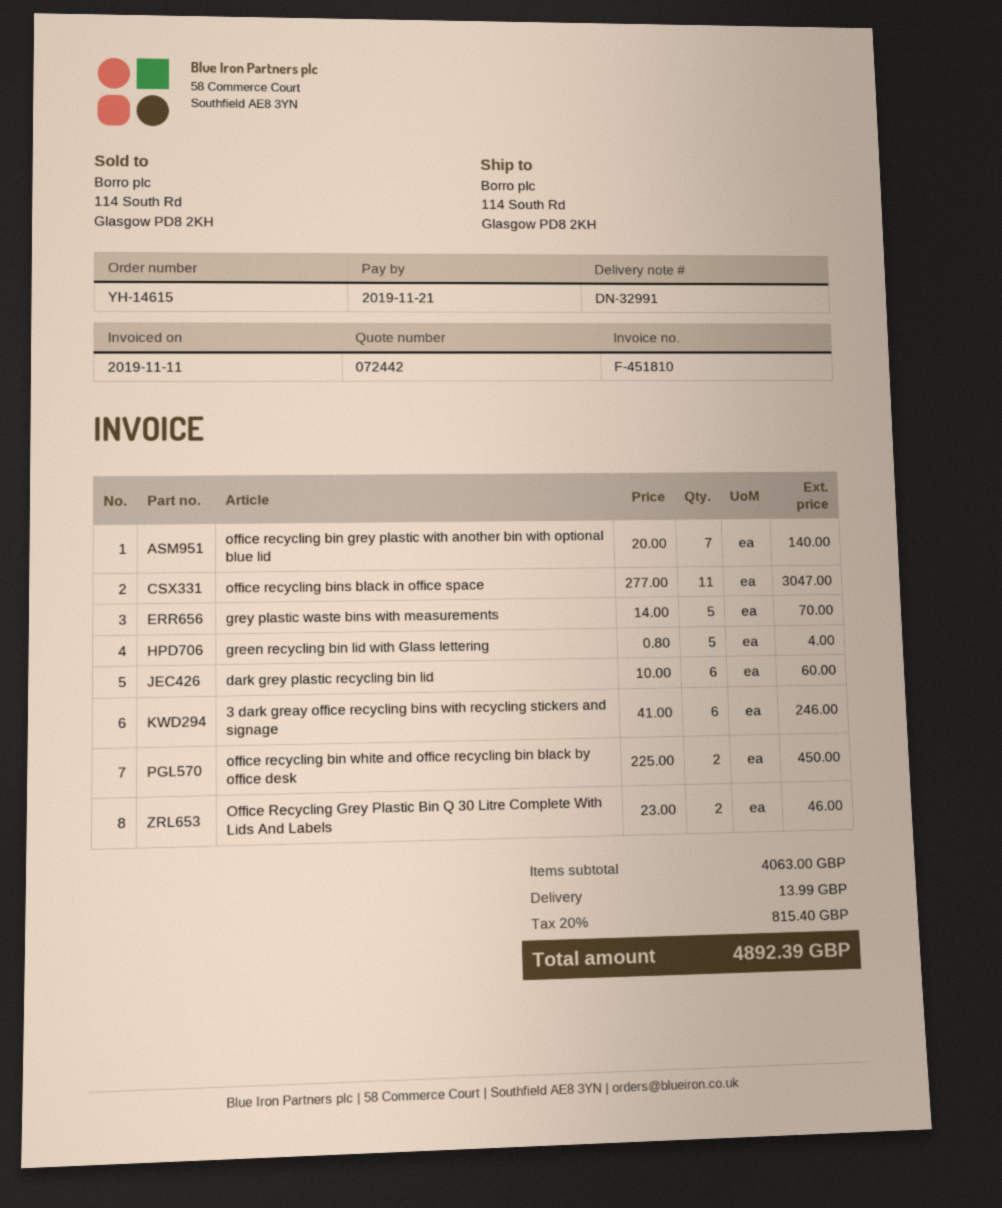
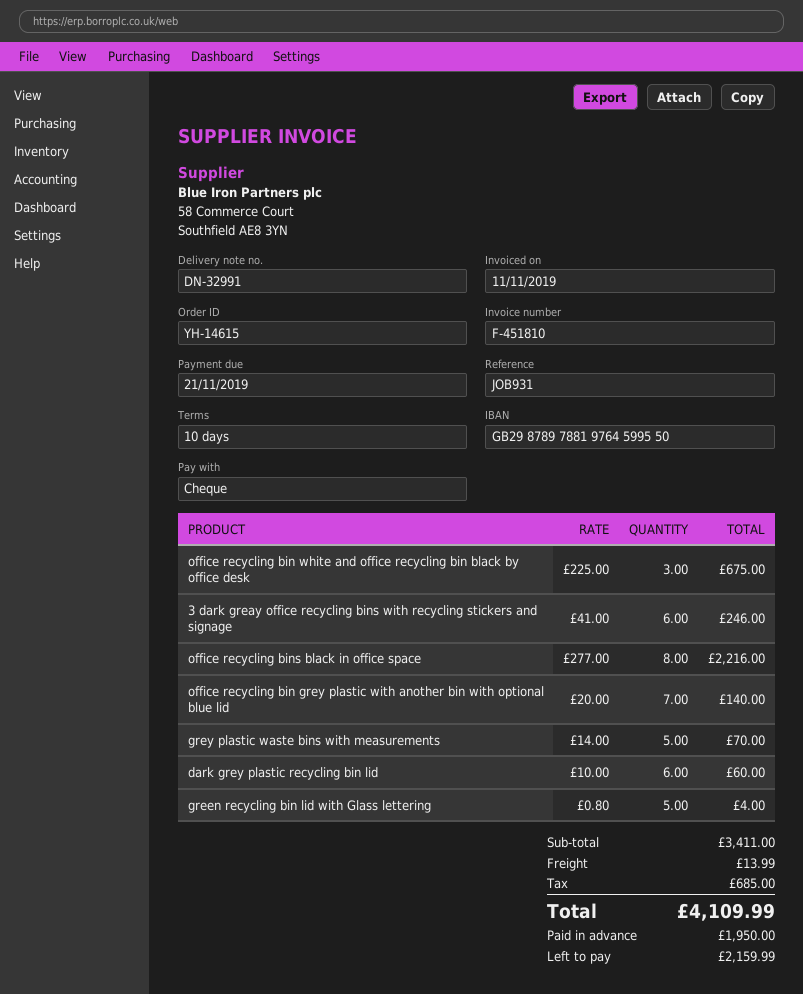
office recycling bins black in office space: 11 x 277.00 = 3047.00 -> 8 x 277.00 = 2216.00
office recycling bin white and office recycling bin black by office desk: 2 x 225.00 = 450.00 -> 3 x 225.00 = 675.00
Office Recycling Grey Plastic Bin Q 30 Litre Complete With Lids And Labels: 2 x 23.00 = 46.00 -> none
subtotal: 4063.00 -> 3411.00
tax: 815.40 -> 685.00
total: 4892.39 -> 4109.99

